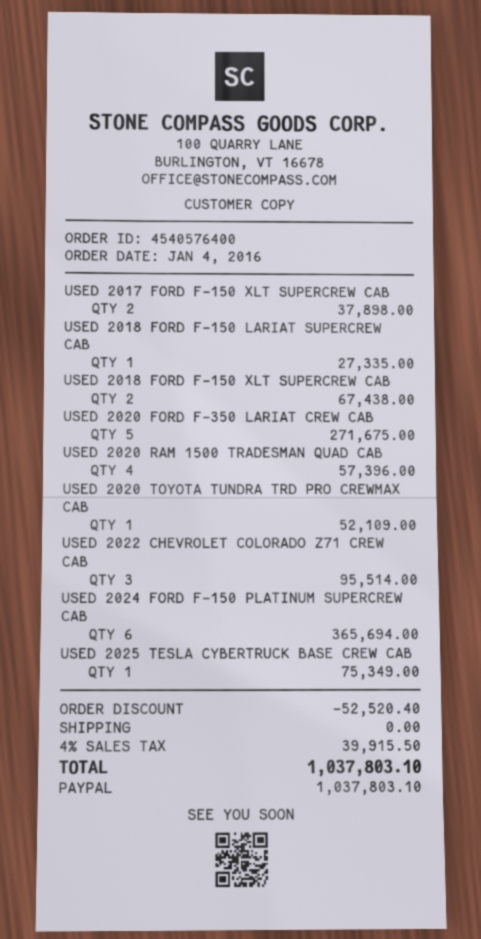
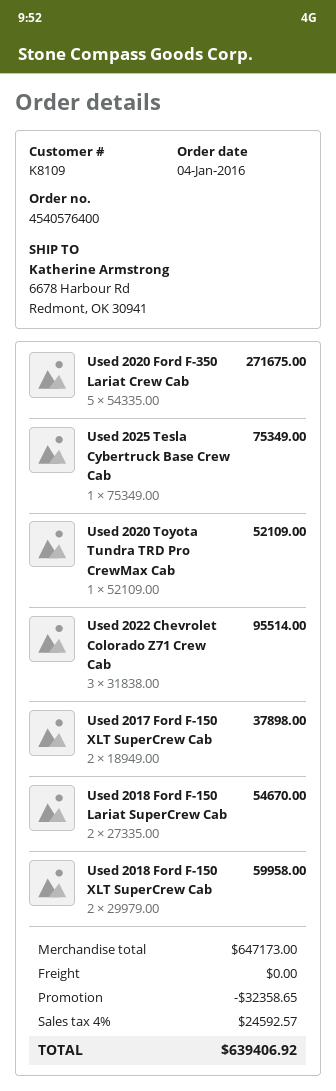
USED 2018 FORD F-150 LARIAT SUPERCREW CAB: 1 for 27335.00 -> 2 for 54670.00
USED 2018 FORD F-150 XLT SUPERCREW CAB: 2 for 67438.00 -> 2 for 59958.00
USED 2020 RAM 1500 TRADESMAN QUAD CAB: 4 for 57396.00 -> none
USED 2024 FORD F-150 PLATINUM SUPERCREW CAB: 6 for 365694.00 -> none
discount: 52520.40 -> 32358.65
tax: 4% = 39915.50 -> 4% = 24592.57
total: 1037803.10 -> 639406.92

